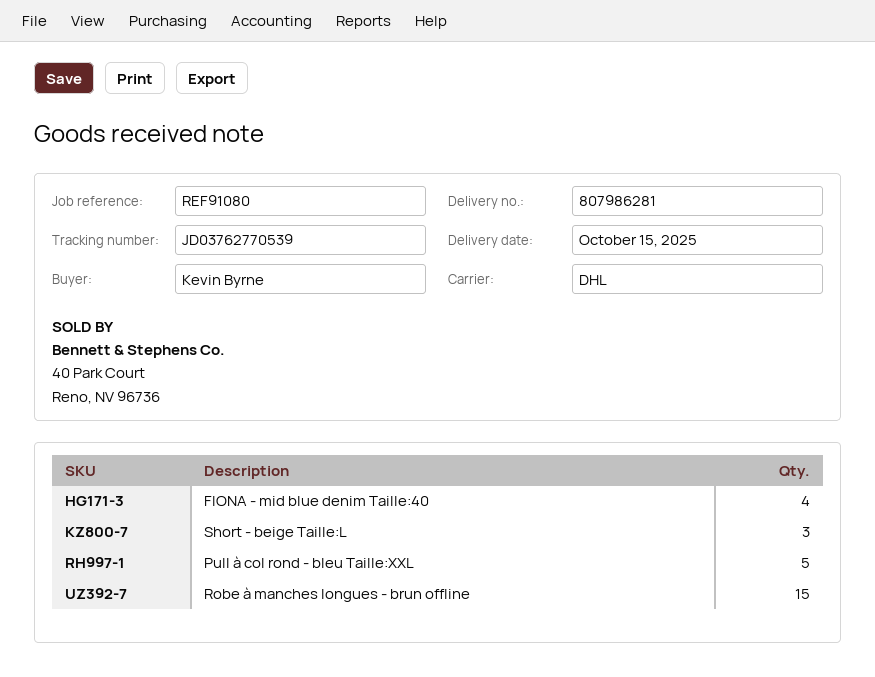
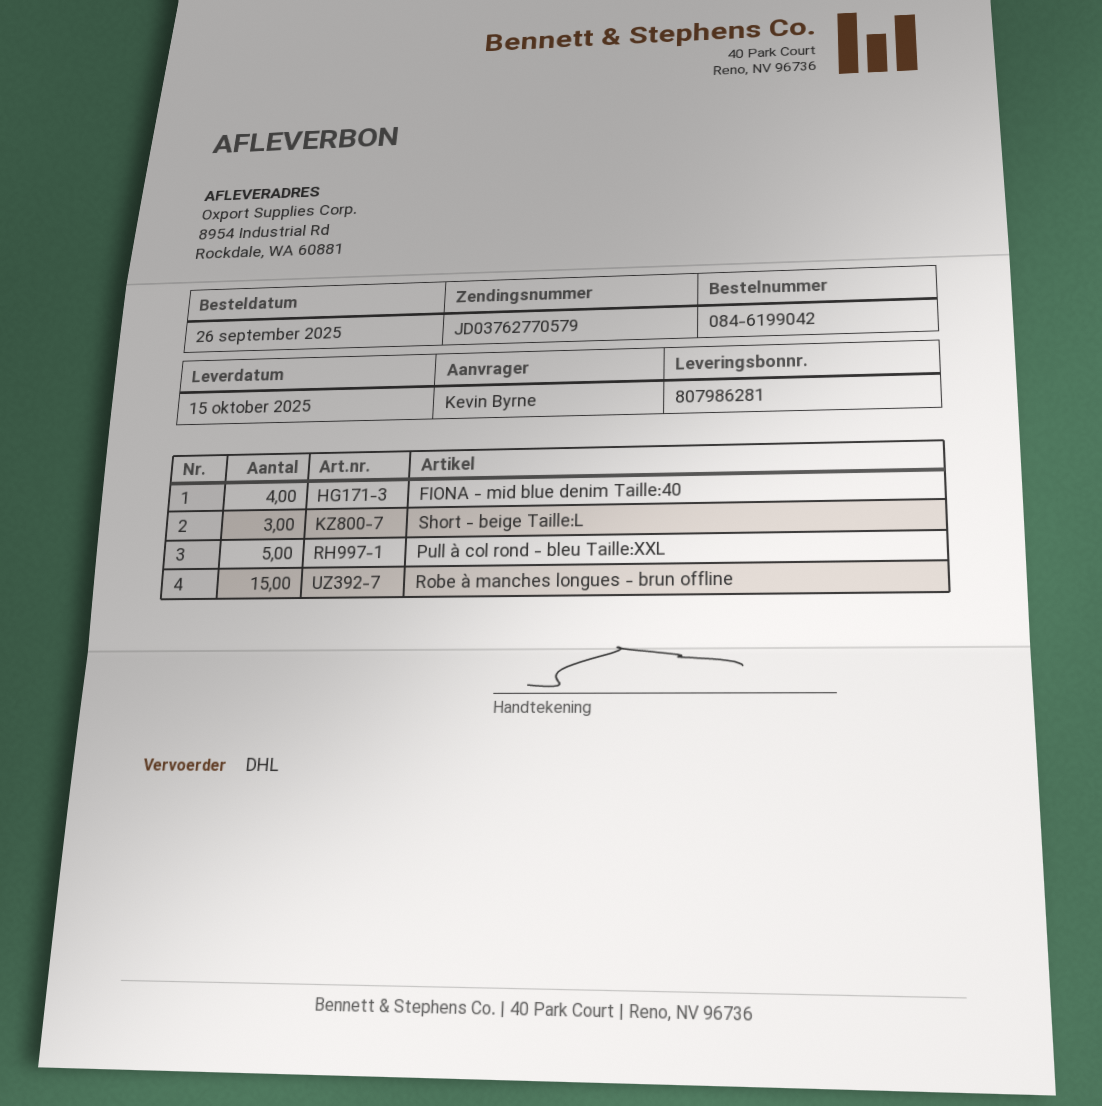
tracking number: JD03762770539 -> JD03762770579

